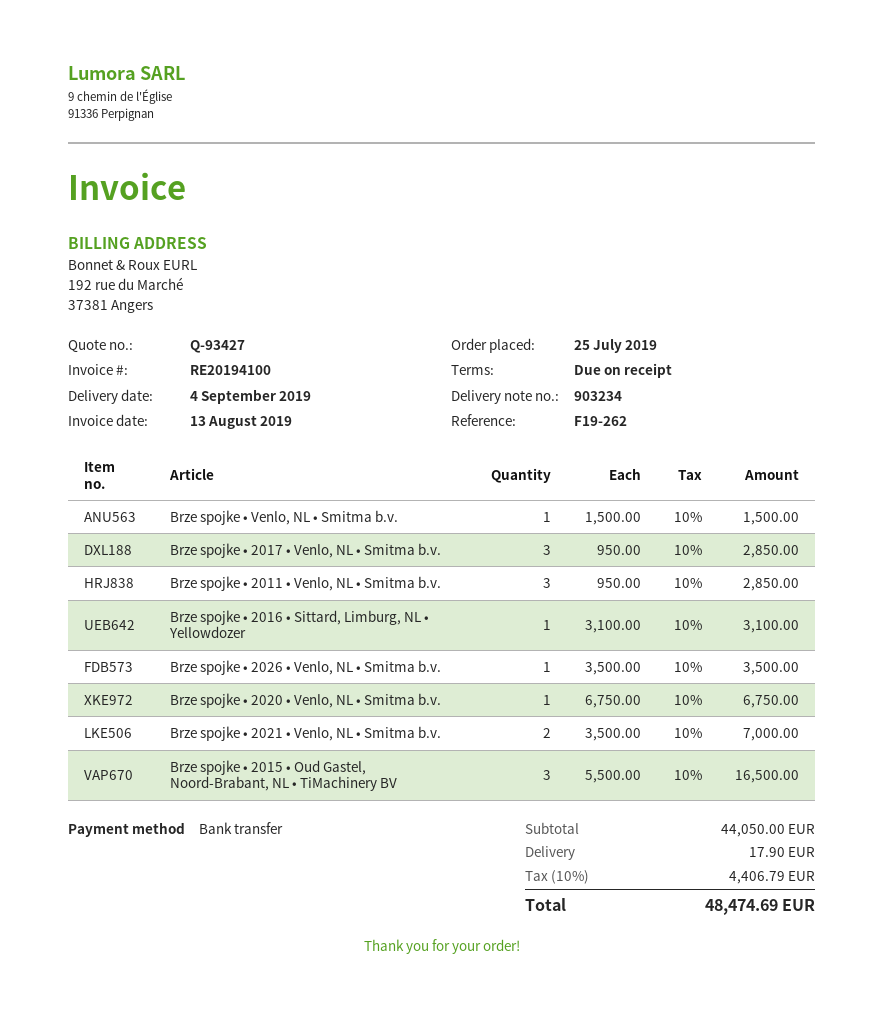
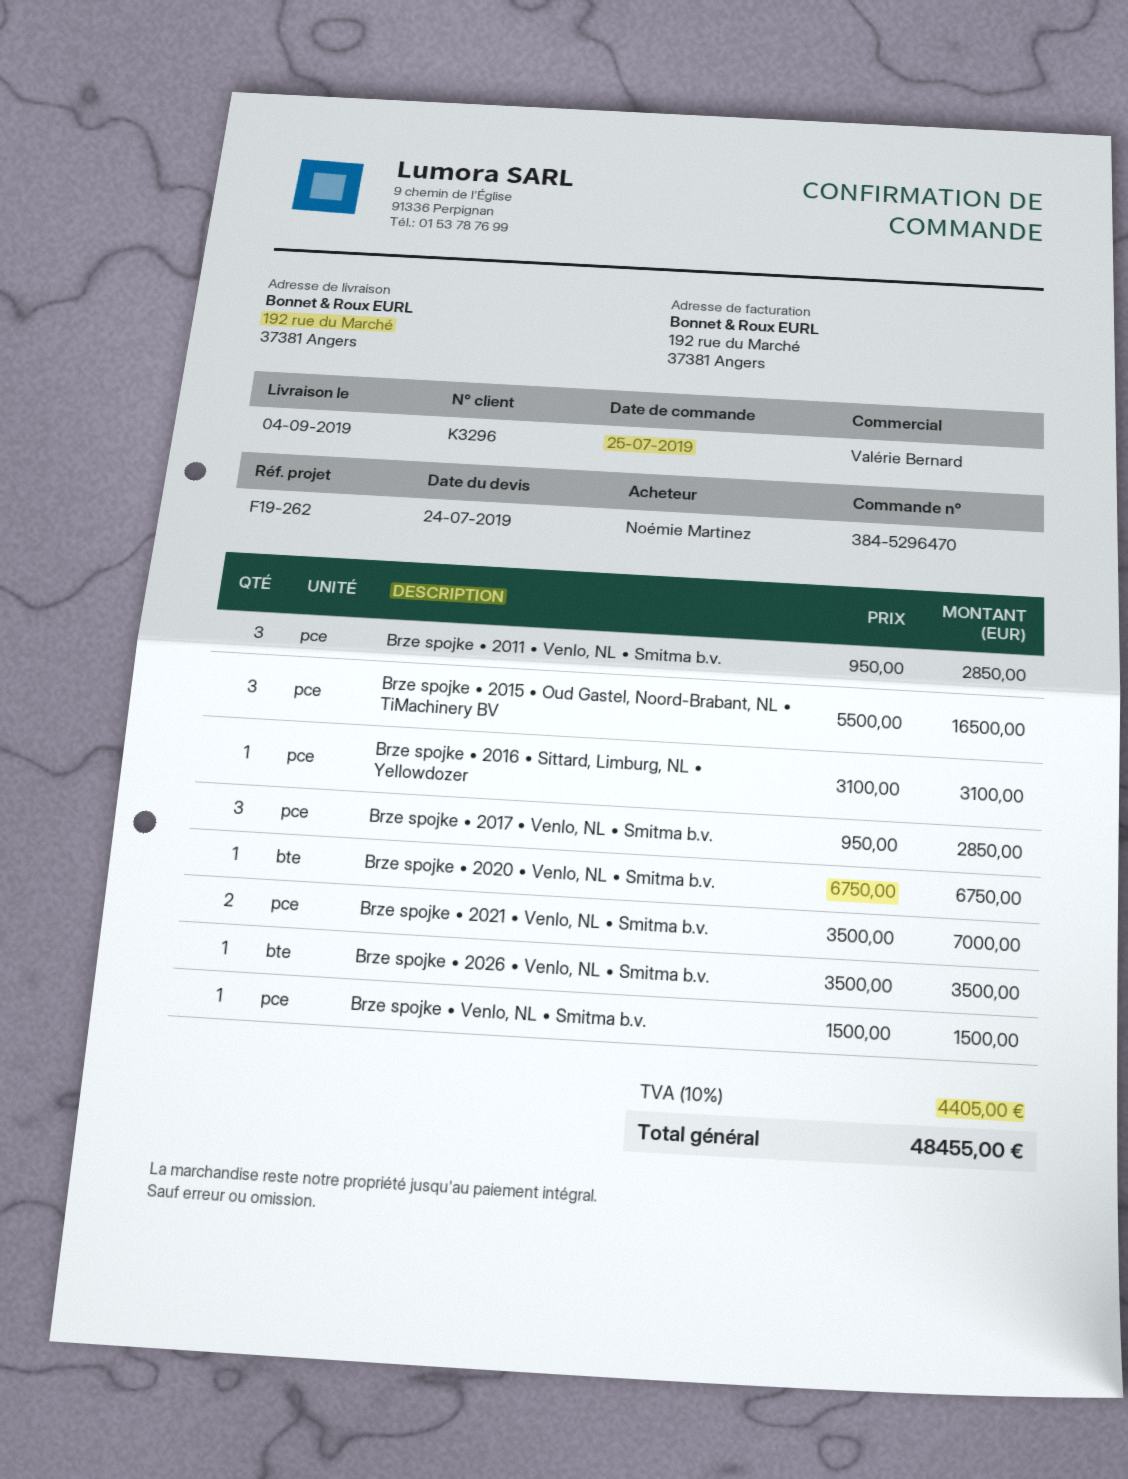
shipping: 17.90 -> none
tax: 10% = 4406.79 -> 10% = 4405.00
total: 48474.69 -> 48455.00

